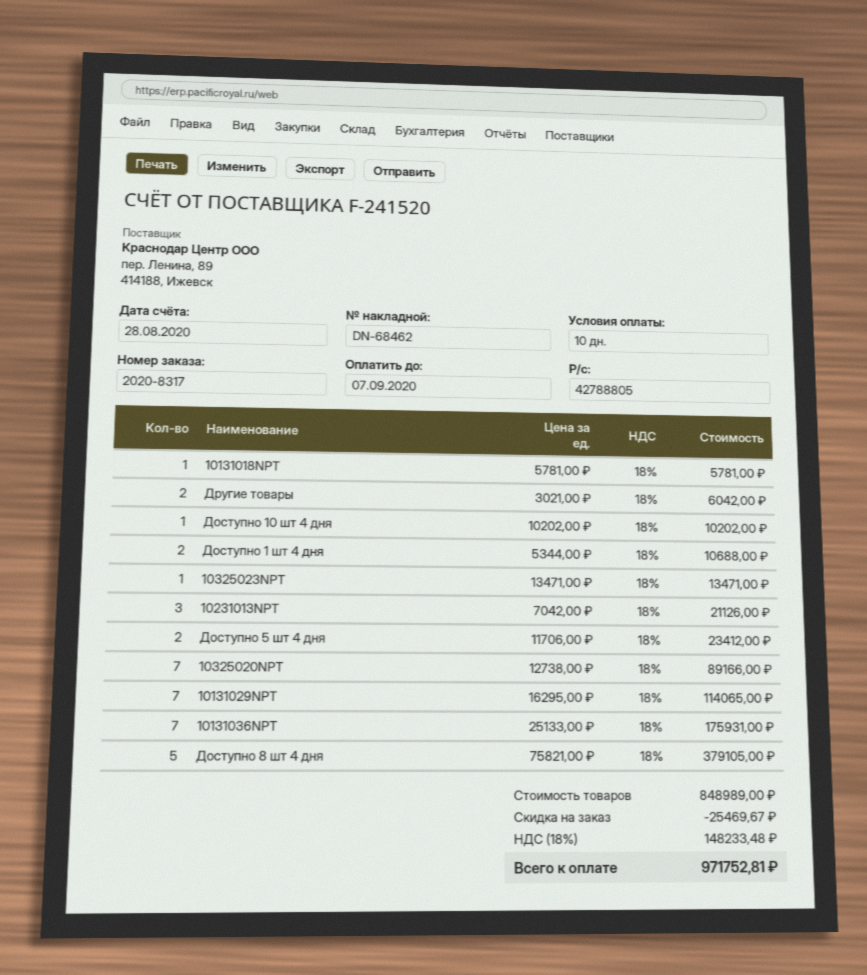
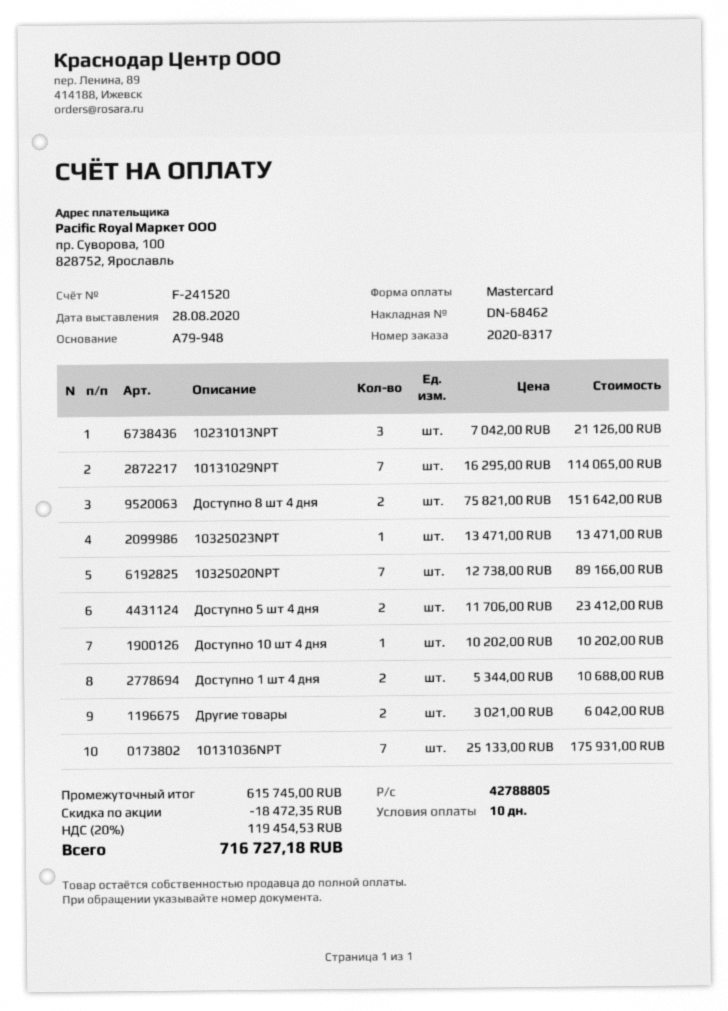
10131018NPT: 1 x 5781.00 = 5781.00 -> none
Доступно 8 шт 4 дня: 5 x 75821.00 = 379105.00 -> 2 x 75821.00 = 151642.00
subtotal: 848989.00 -> 615745.00
discount: 25469.67 -> 18472.35
tax: 18% = 148233.48 -> 20% = 119454.53
total: 971752.81 -> 716727.18

